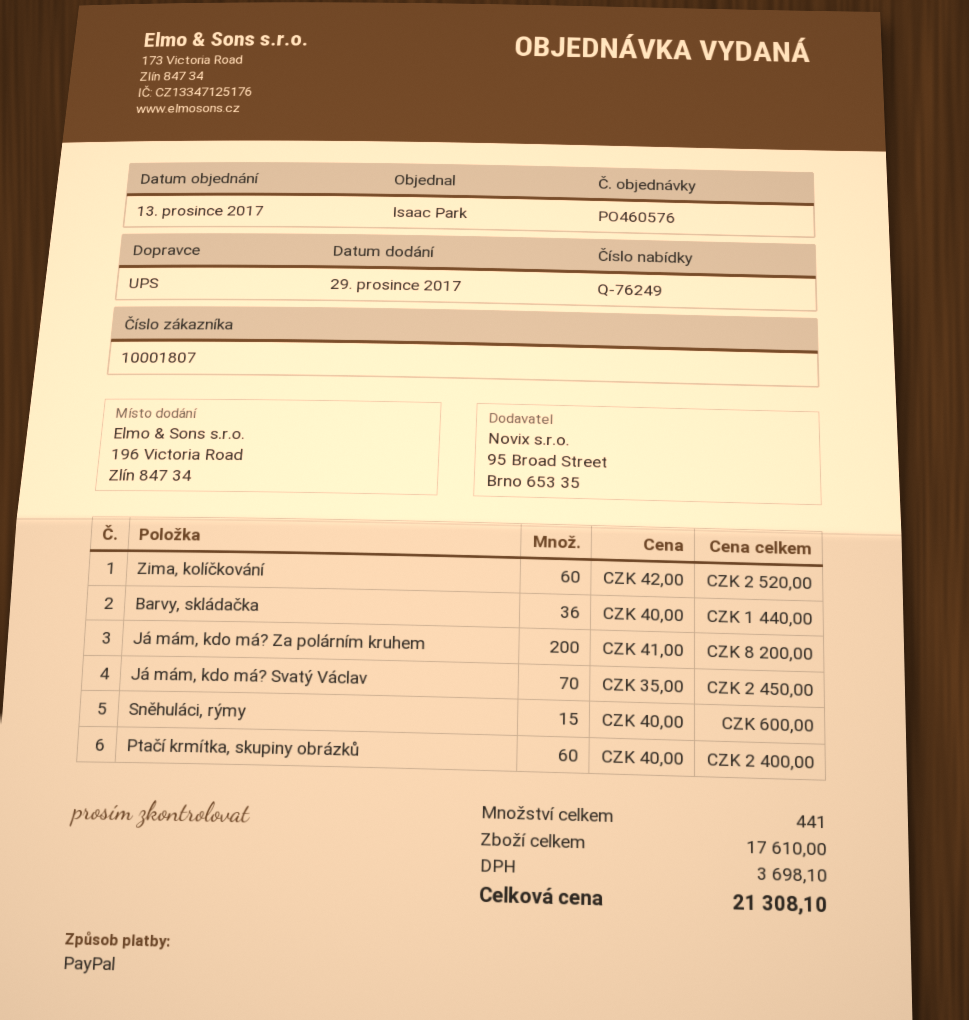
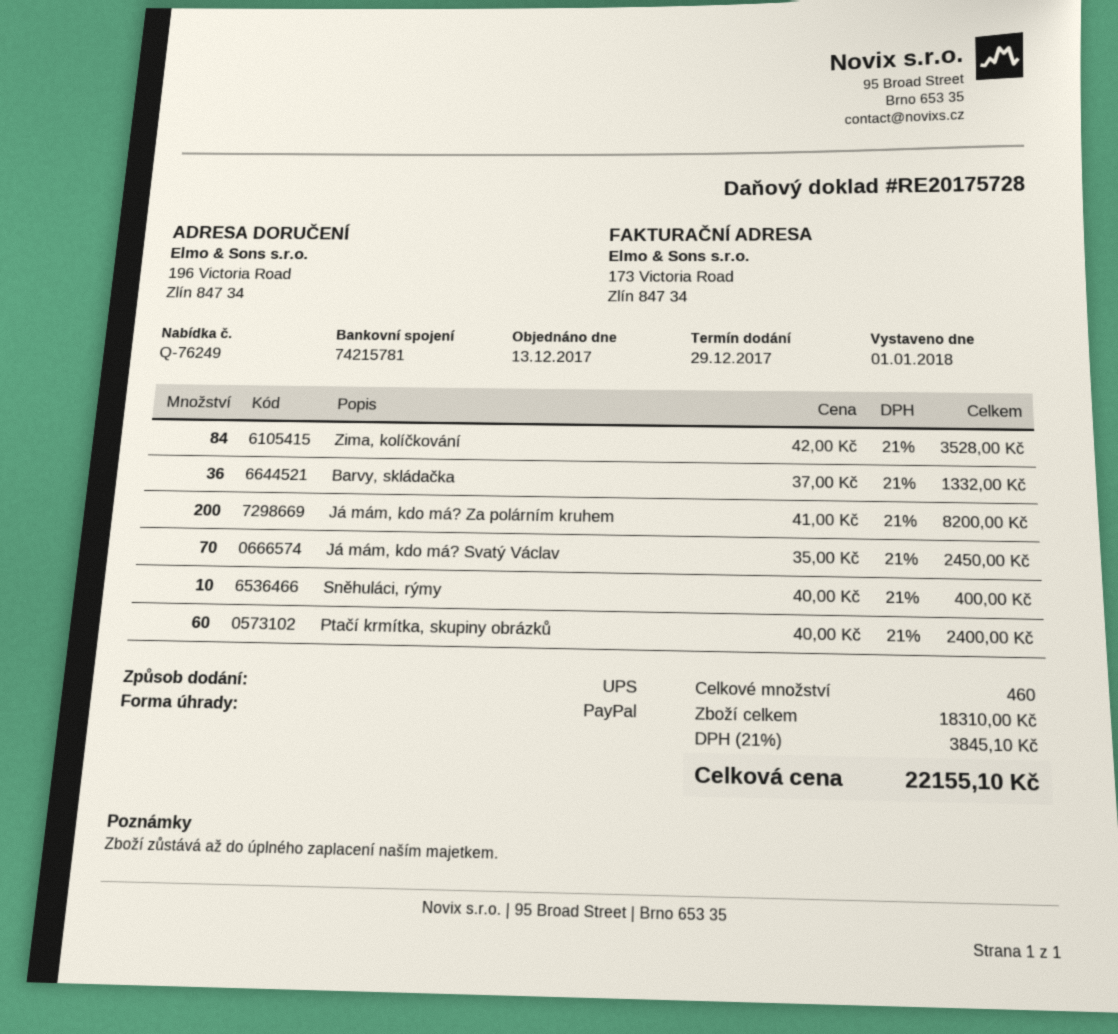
Zima, kolíčkování: 60 x 42.00 = 2520.00 -> 84 x 42.00 = 3528.00
Barvy, skládačka: 36 x 40.00 = 1440.00 -> 36 x 37.00 = 1332.00
Sněhuláci, rýmy: 15 x 40.00 = 600.00 -> 10 x 40.00 = 400.00
total quantity: 441 -> 460
subtotal: 17610.00 -> 18310.00
tax: 3698.10 -> 3845.10
total: 21308.10 -> 22155.10

